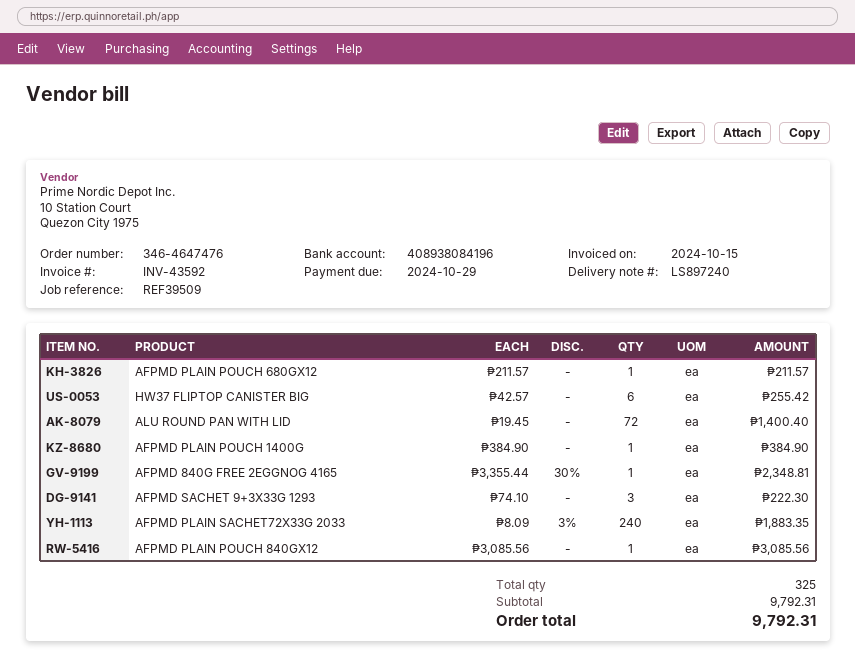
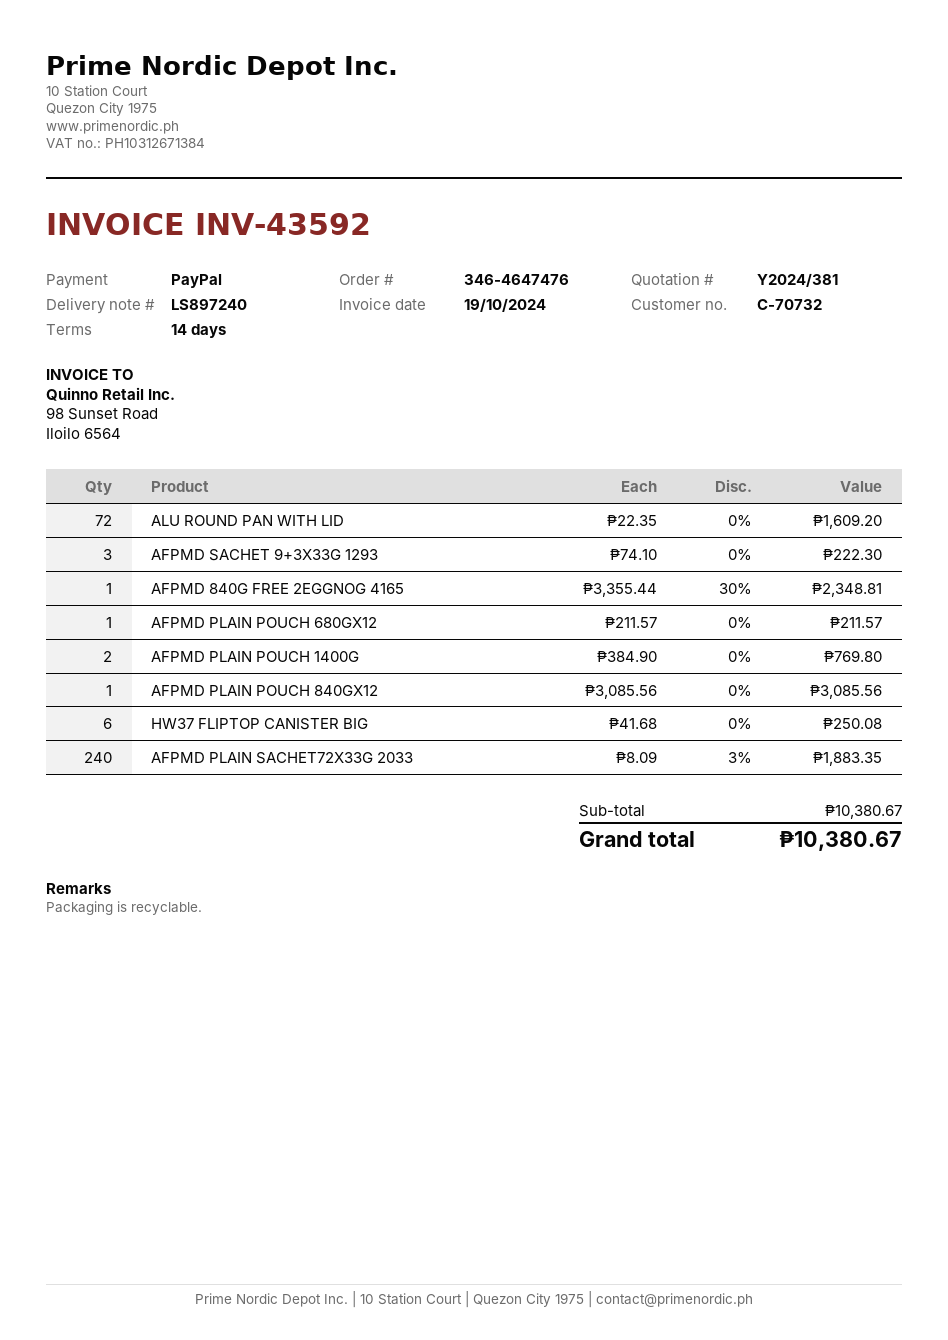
invoice date: 2024-10-15 -> 2024-10-19
HW37 FLIPTOP CANISTER BIG: 6 x 42.57 = 255.42 -> 6 x 41.68 = 250.08
ALU ROUND PAN WITH LID: 72 x 19.45 = 1400.40 -> 72 x 22.35 = 1609.20
AFPMD PLAIN POUCH 1400G: 1 x 384.90 = 384.90 -> 2 x 384.90 = 769.80
subtotal: 9792.31 -> 10380.67
total: 9792.31 -> 10380.67

